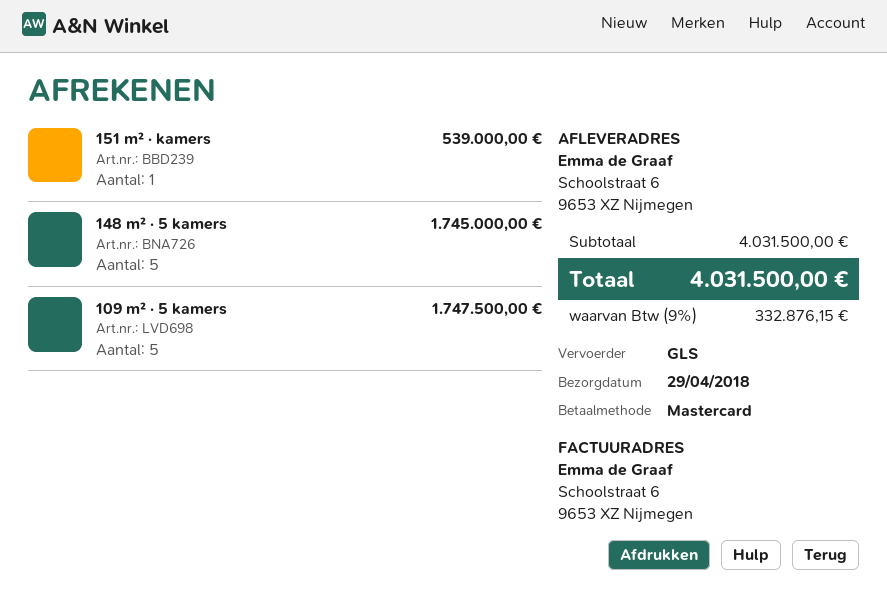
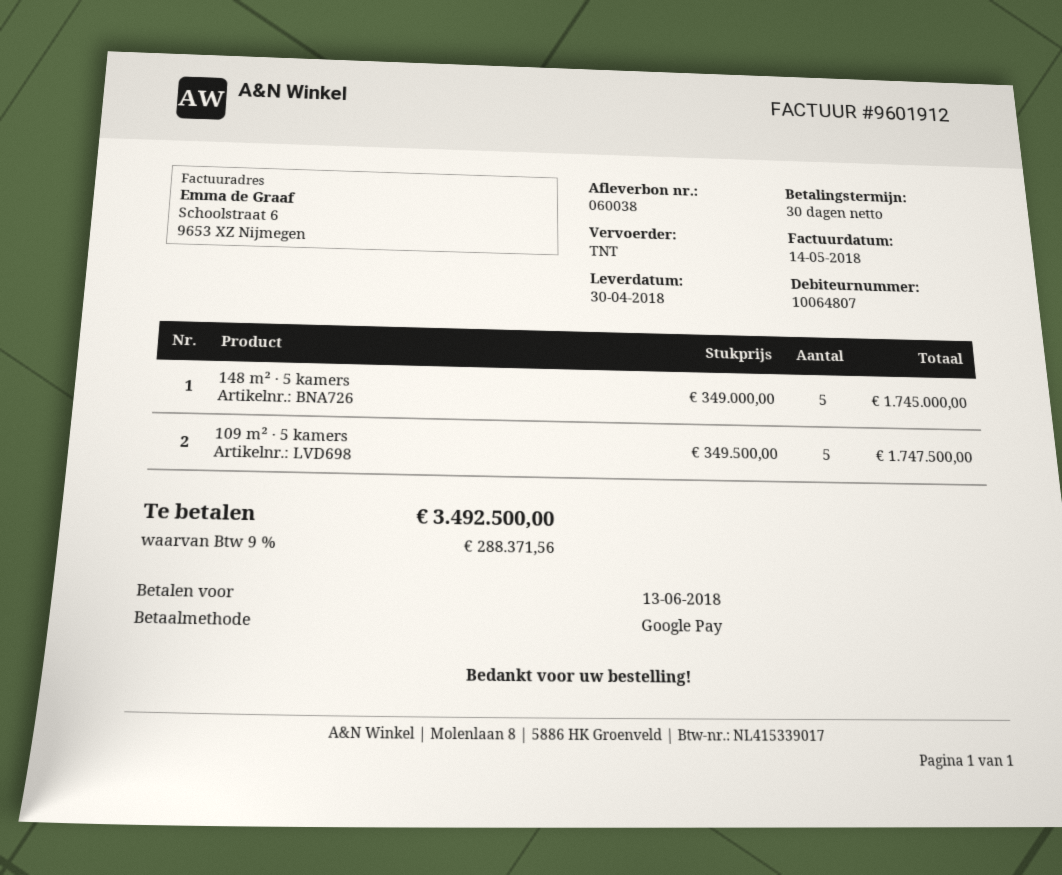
delivery date: 2018-04-29 -> 2018-04-30
payment method: Mastercard -> Google Pay
shipping method: GLS -> TNT
151 m² · kamers: 1 for 539000.00 -> none
tax: 9% = 332876.15 -> 9% = 288371.56
total: 4031500.00 -> 3492500.00

